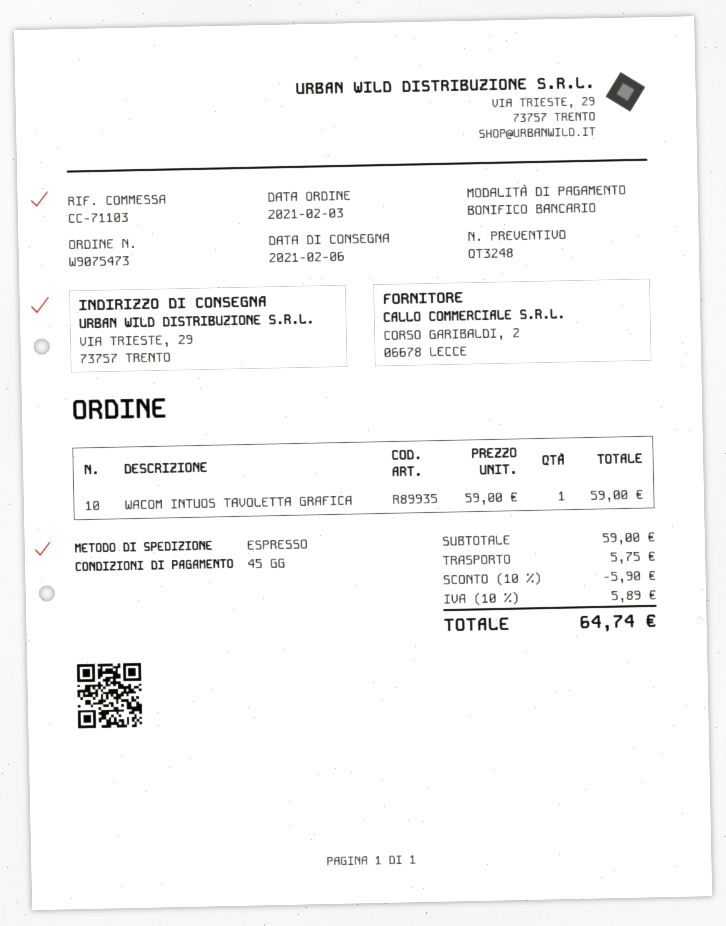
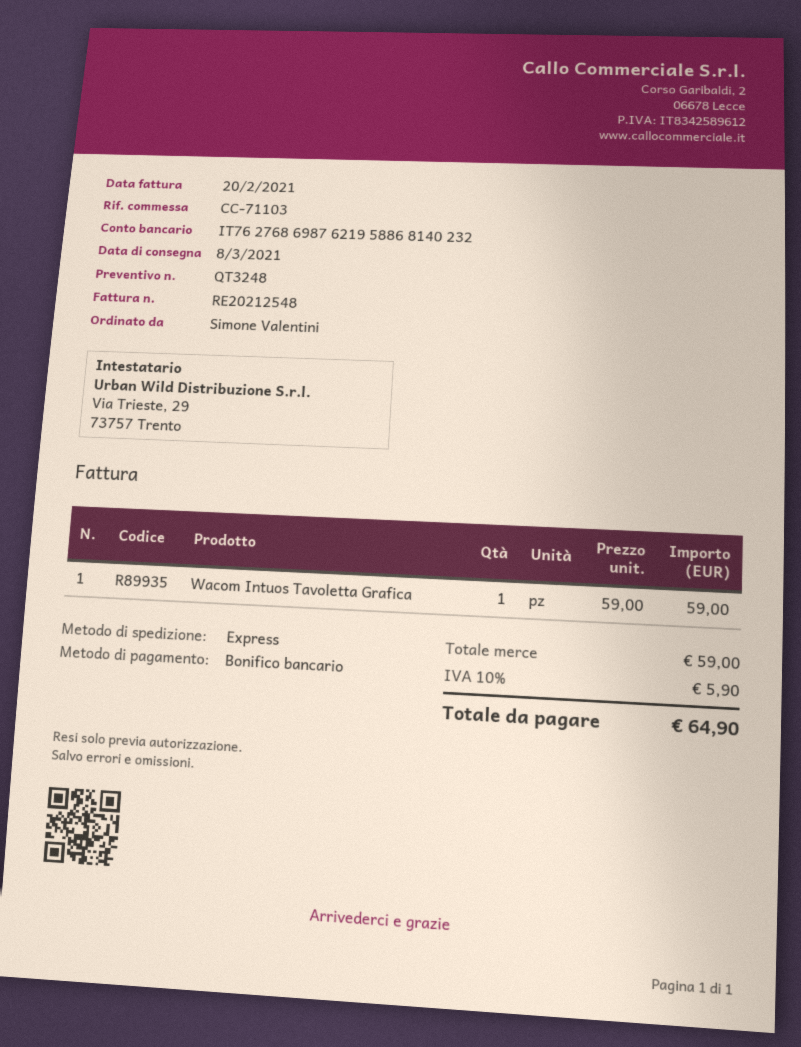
delivery date: 2021-02-06 -> 2021-03-08
discount: 10% = 5.90 -> none
shipping: 5.75 -> none
tax: 10% = 5.89 -> 10% = 5.90
total: 64.74 -> 64.90

